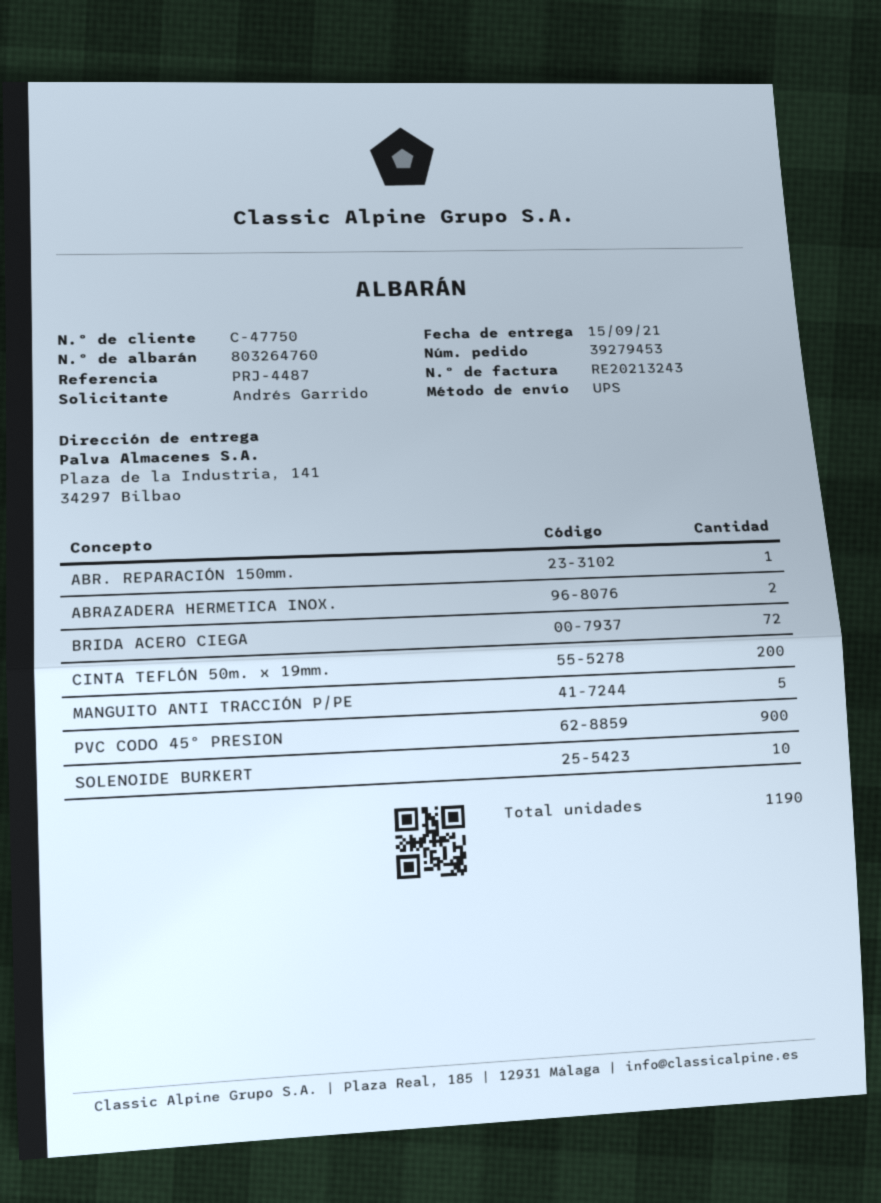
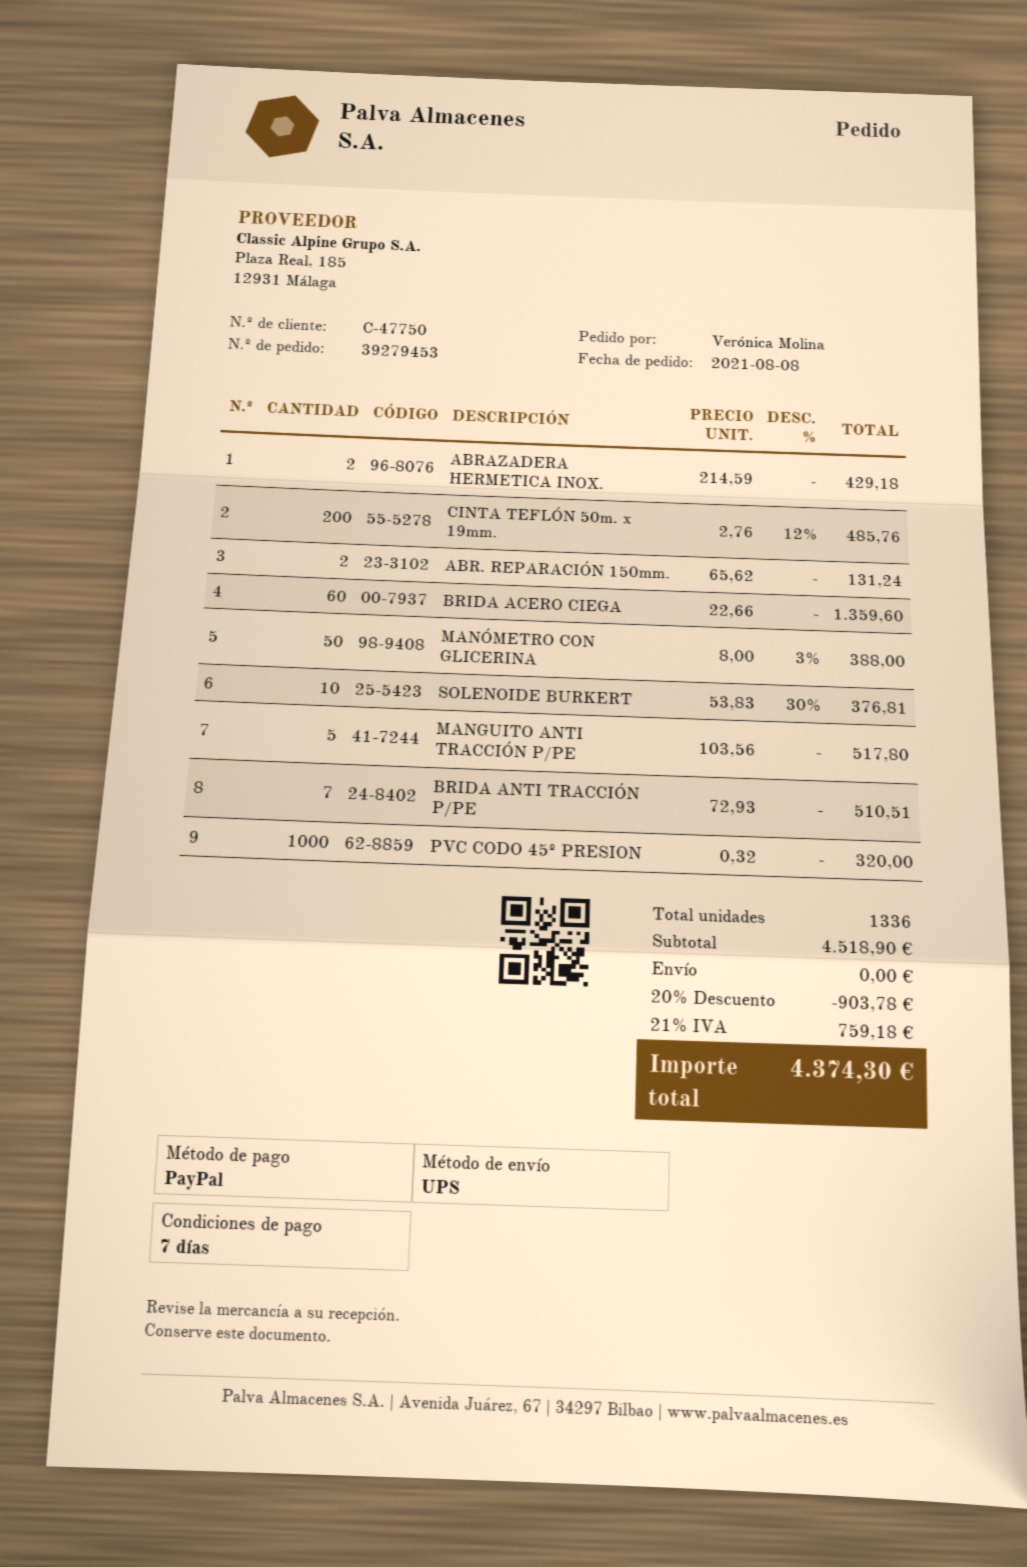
ordered by: Andrés Garrido -> Verónica Molina
ABR. REPARACIÓN 150mm.: 1 -> 2
BRIDA ACERO CIEGA: 72 -> 60
PVC CODO 45º PRESION: 900 -> 1000
MANÓMETRO CON GLICERINA: none -> 50
BRIDA ANTI TRACCIÓN P/PE: none -> 7
total quantity: 1190 -> 1336

